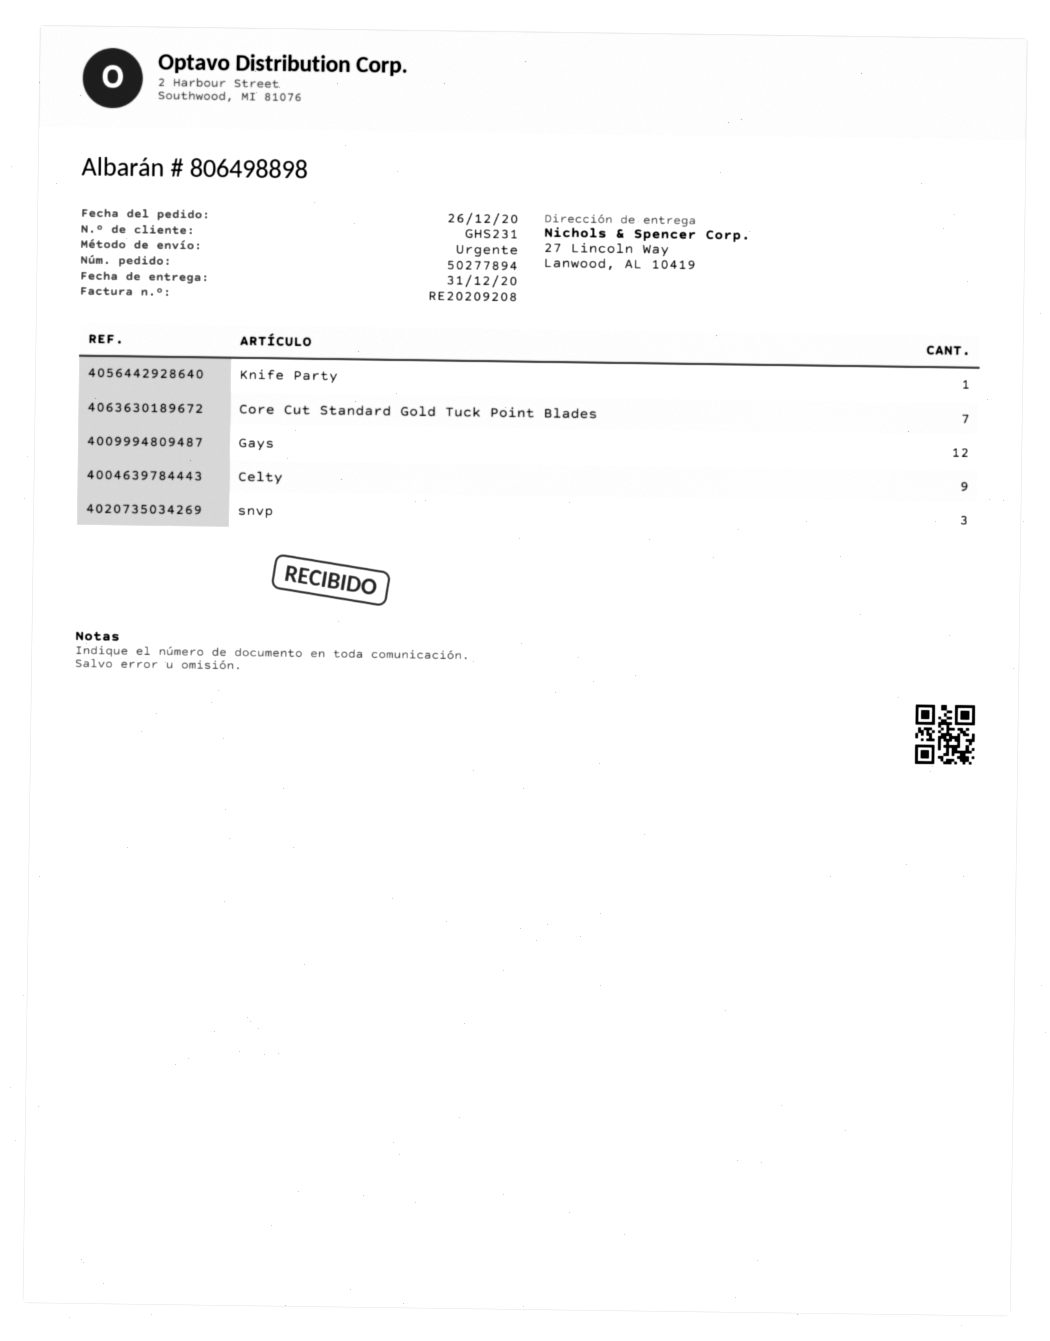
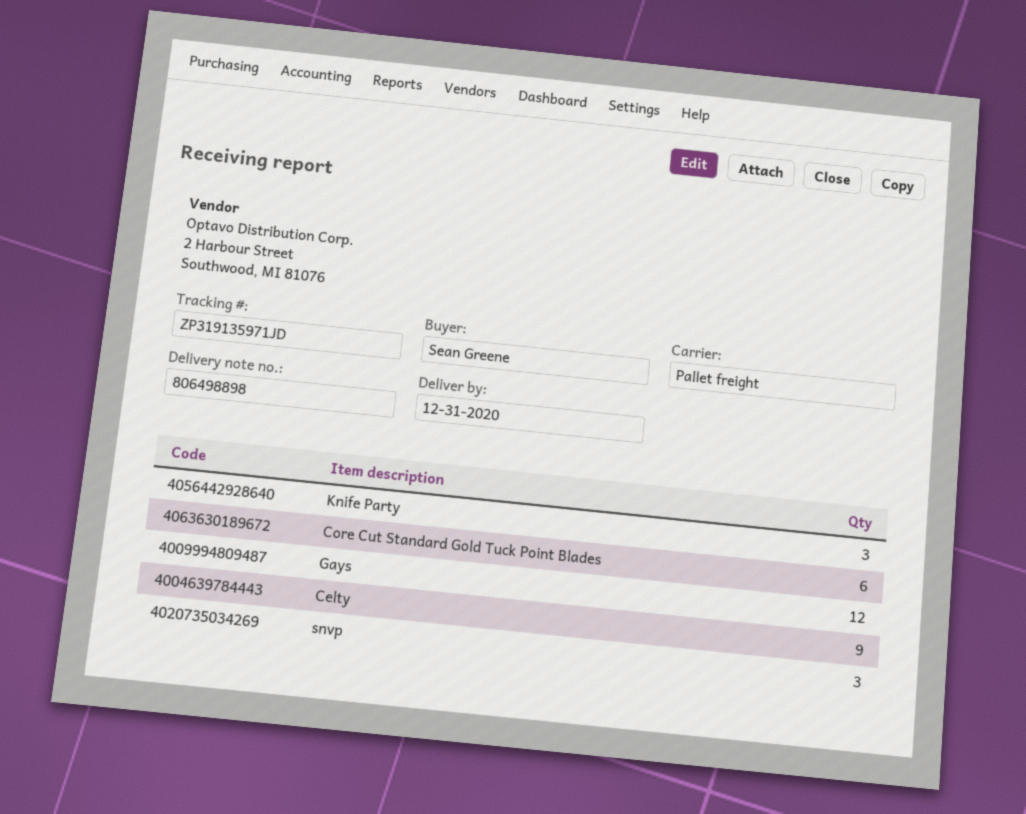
shipping method: express -> pallet freight
Knife Party: 1 -> 3
Core Cut Standard Gold Tuck Point Blades: 7 -> 6

